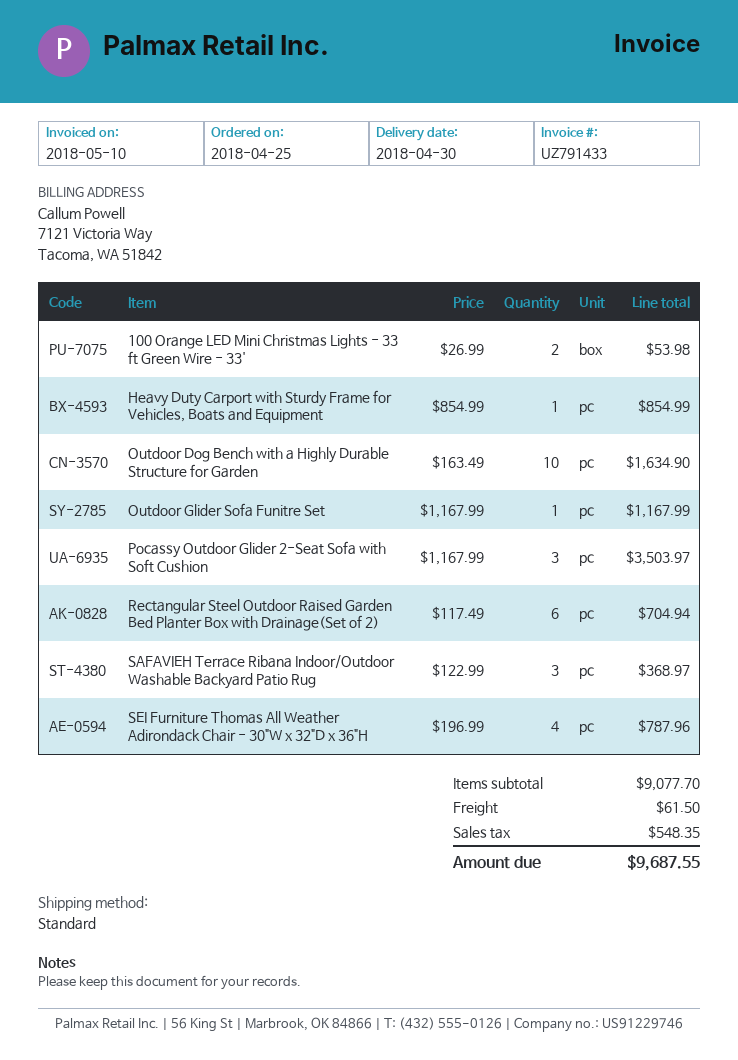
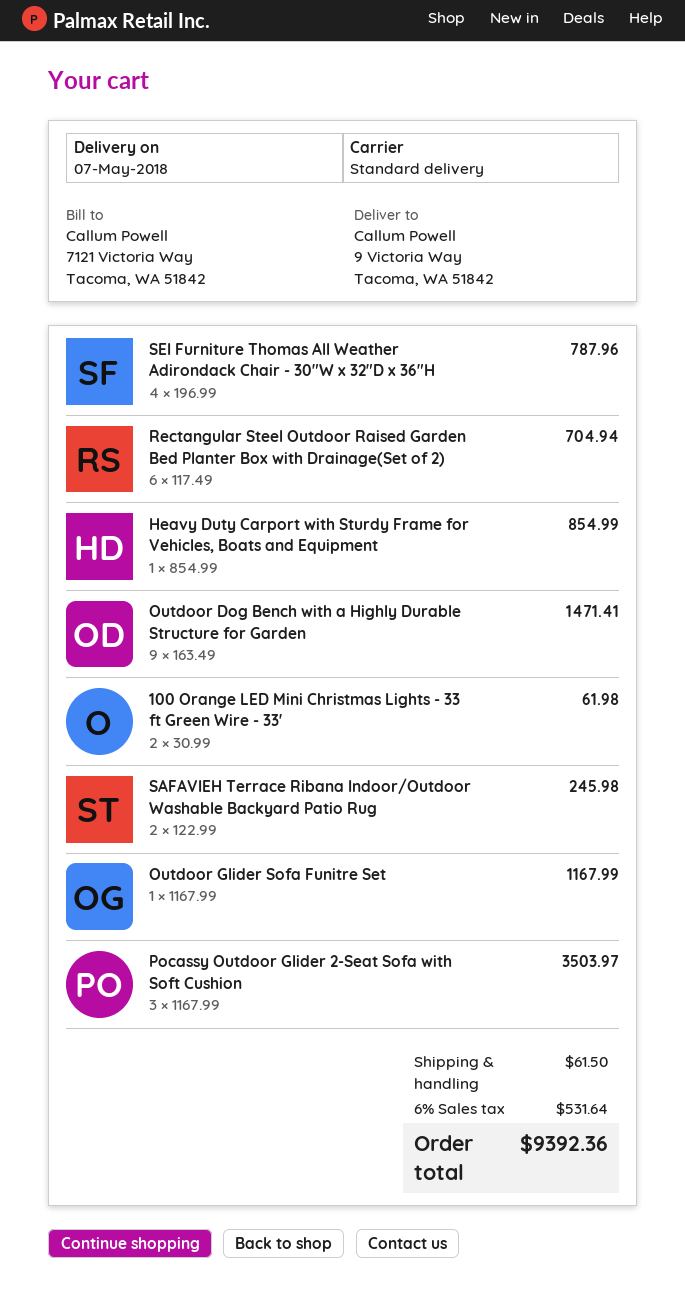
delivery date: 2018-04-30 -> 2018-05-07
100 Orange LED Mini Christmas Lights - 33 ft Green Wire - 33': 2 x 26.99 = 53.98 -> 2 x 30.99 = 61.98
Outdoor Dog Bench with a Highly Durable Structure for Garden: 10 x 163.49 = 1634.90 -> 9 x 163.49 = 1471.41
SAFAVIEH Terrace Ribana Indoor/Outdoor Washable Backyard Patio Rug: 3 x 122.99 = 368.97 -> 2 x 122.99 = 245.98
tax: 548.35 -> 531.64
total: 9687.55 -> 9392.36

